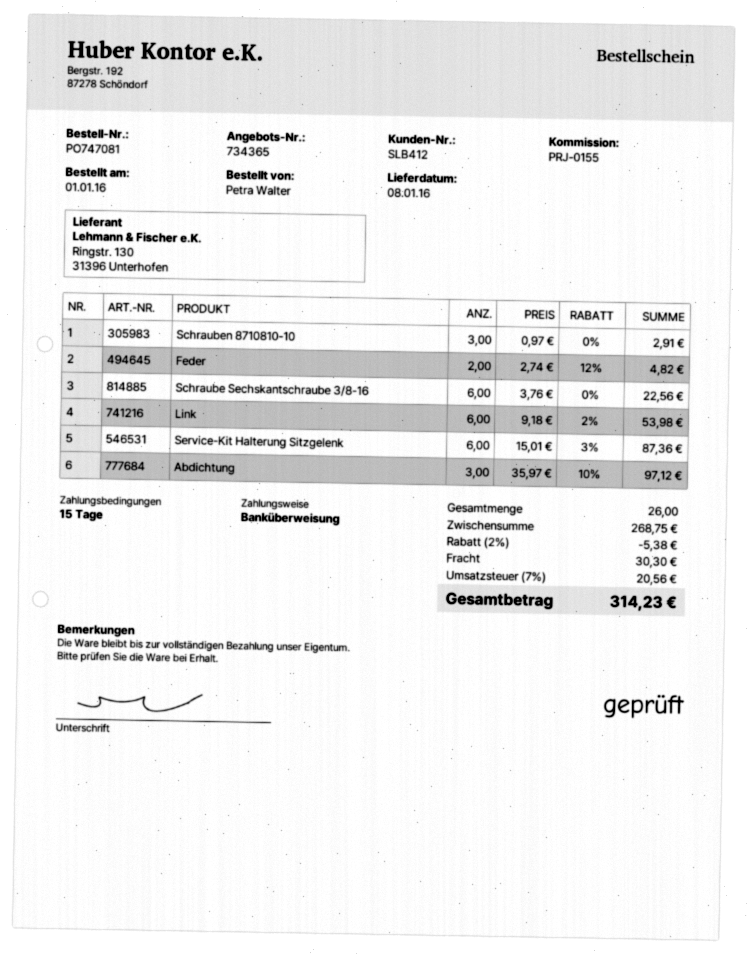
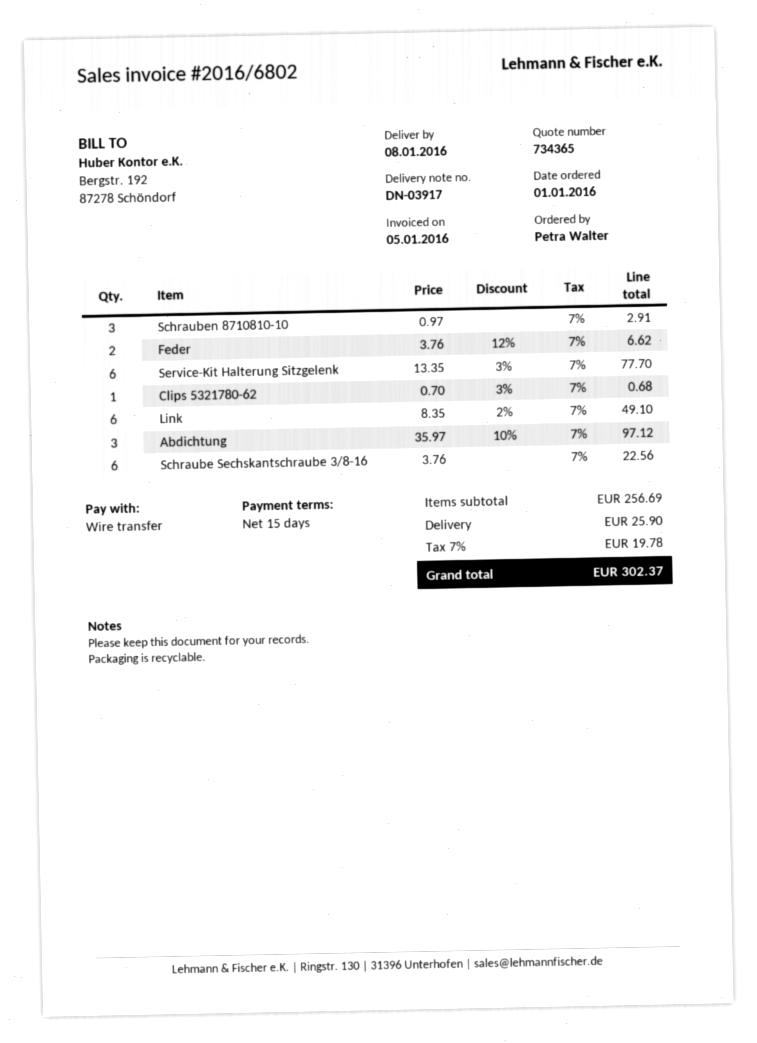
Feder: 2 x 2.74 - 12% = 4.82 -> 2 x 3.76 - 12% = 6.62
Link: 6 x 9.18 - 2% = 53.98 -> 6 x 8.35 - 2% = 49.10
Service-Kit Halterung Sitzgelenk: 6 x 15.01 - 3% = 87.36 -> 6 x 13.35 - 3% = 77.70
Clips 5321780-62: none -> 1 x 0.70 - 3% = 0.68
subtotal: 268.75 -> 256.69
discount: 2% = 5.38 -> none
shipping: 30.30 -> 25.90
tax: 7% = 20.56 -> 7% = 19.78
total: 314.23 -> 302.37

